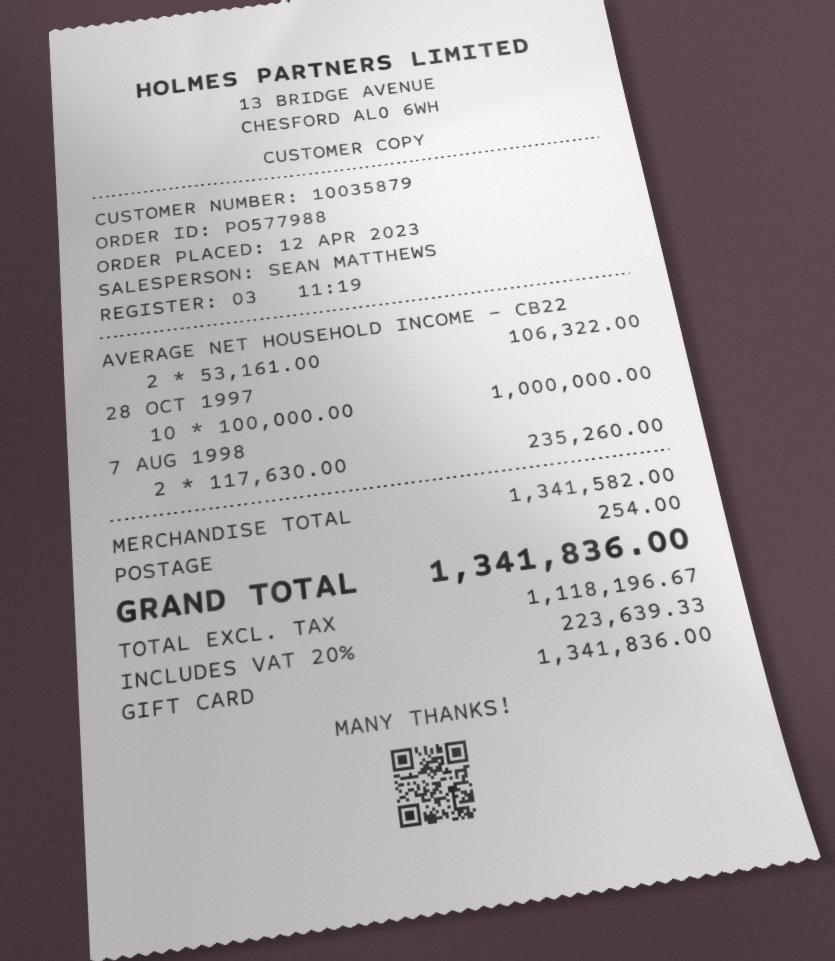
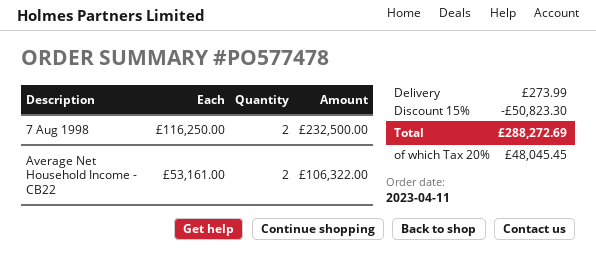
order number: PO577988 -> PO577478
order date: 2023-04-12 -> 2023-04-11
28 OCT 1997: 10 x 100000.00 = 1000000.00 -> none
7 AUG 1998: 2 x 117630.00 = 235260.00 -> 2 x 116250.00 = 232500.00
discount: none -> 15% = 50823.30
shipping: 254.00 -> 273.99
tax: 20% = 223639.33 -> 20% = 48045.45
total: 1341836.00 -> 288272.69

